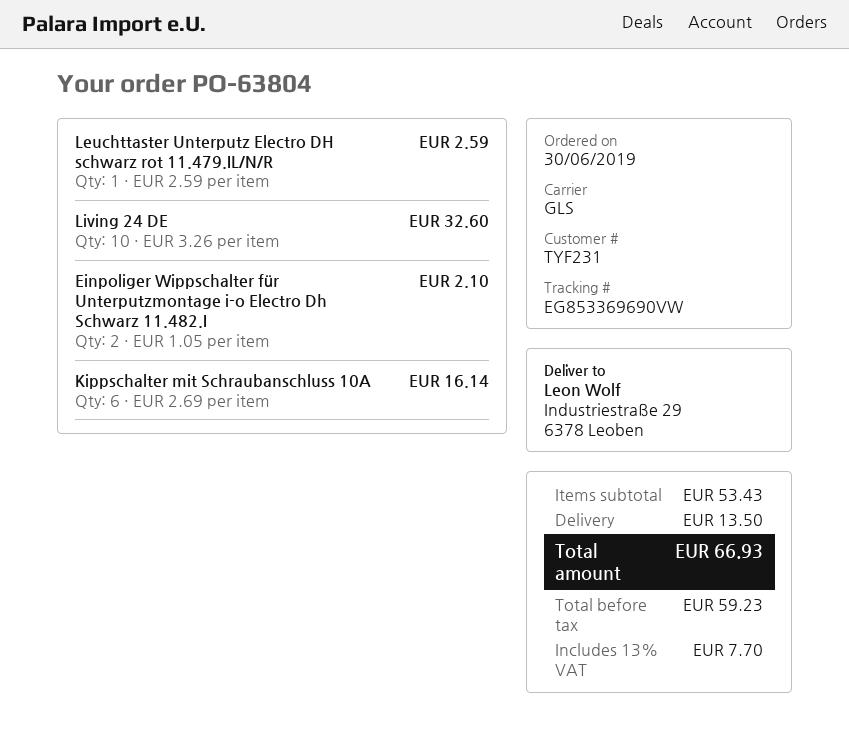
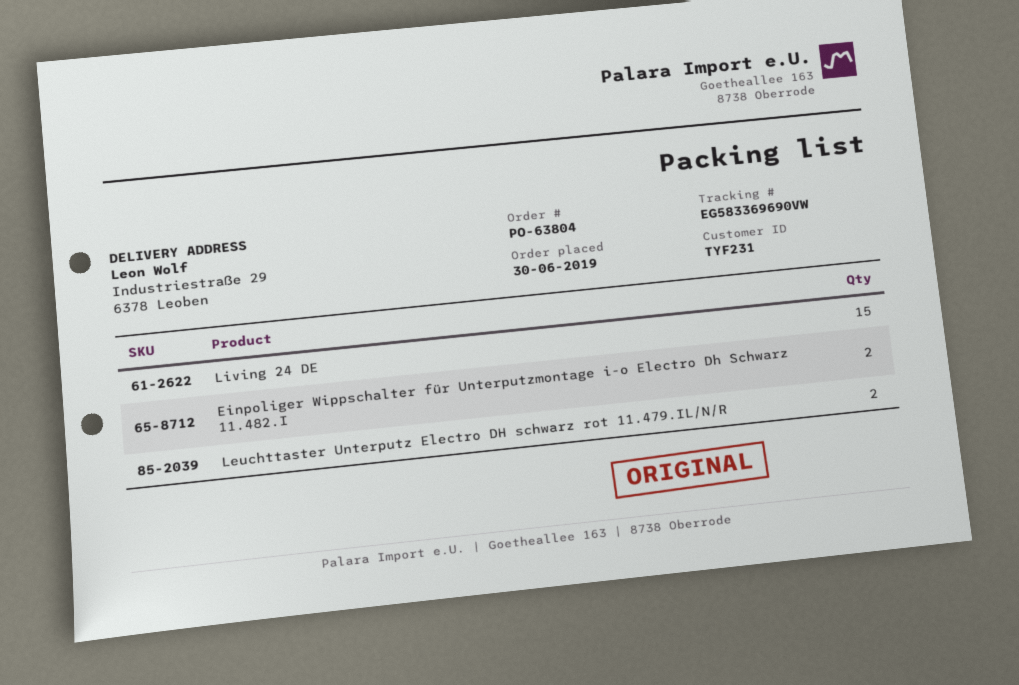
tracking number: EG853369690VW -> EG583369690VW
Leuchttaster Unterputz Electro DH schwarz rot 11.479.IL/N/R: 1 -> 2
Living 24 DE: 10 -> 15
Kippschalter mit Schraubanschluss 10A: 6 -> none

